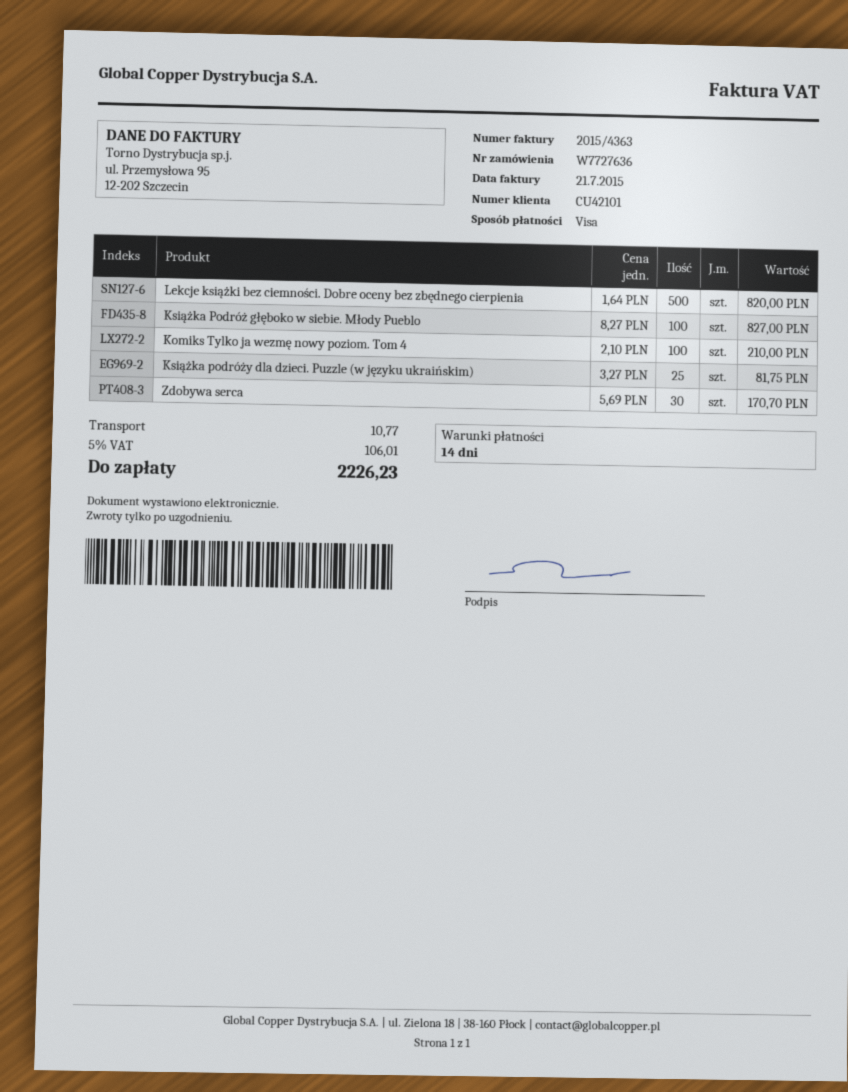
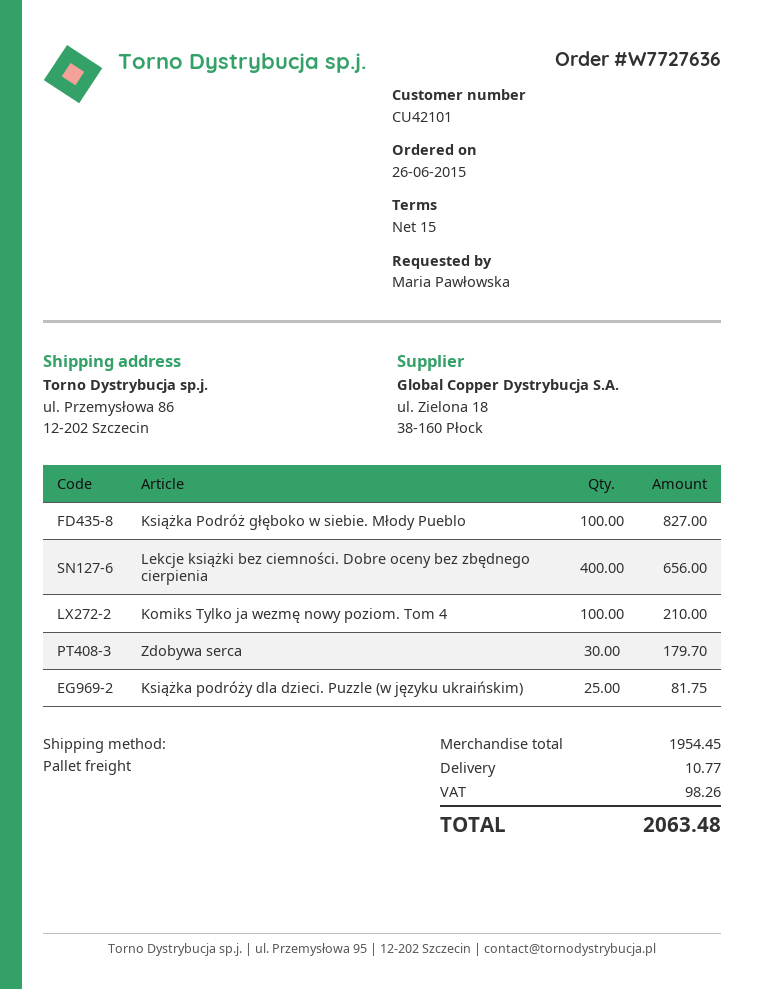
payment terms: 14 days -> 15 days
Lekcje książki bez ciemności. Dobre oceny bez zbędnego cierpienia: 500 for 820.00 -> 400 for 656.00
Zdobywa serca: 30 for 170.70 -> 30 for 179.70
tax: 106.01 -> 98.26
total: 2226.23 -> 2063.48

